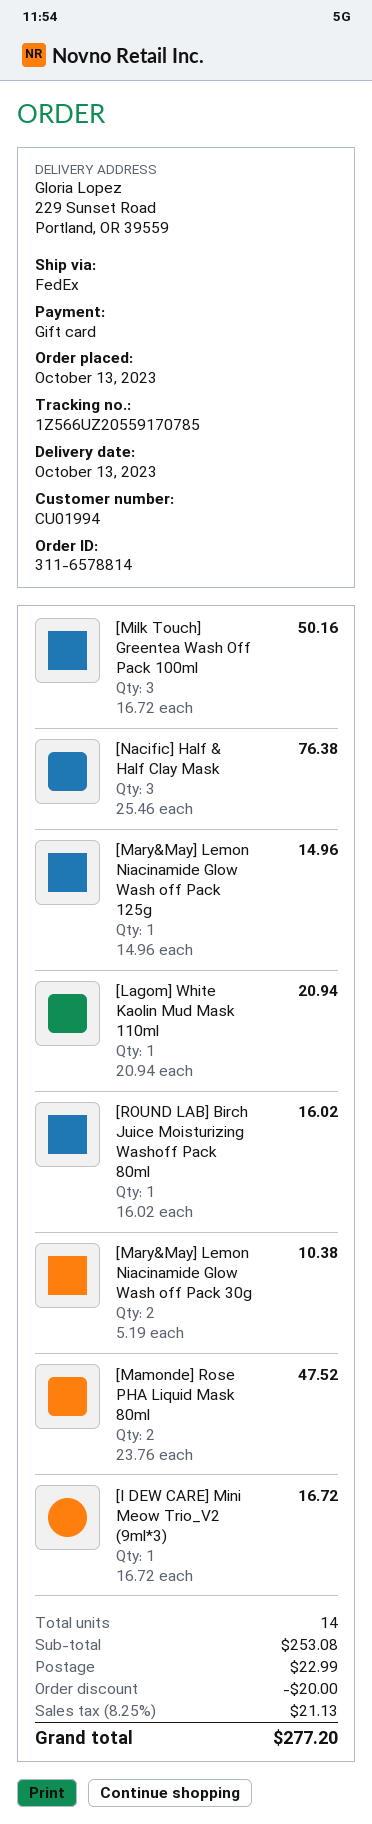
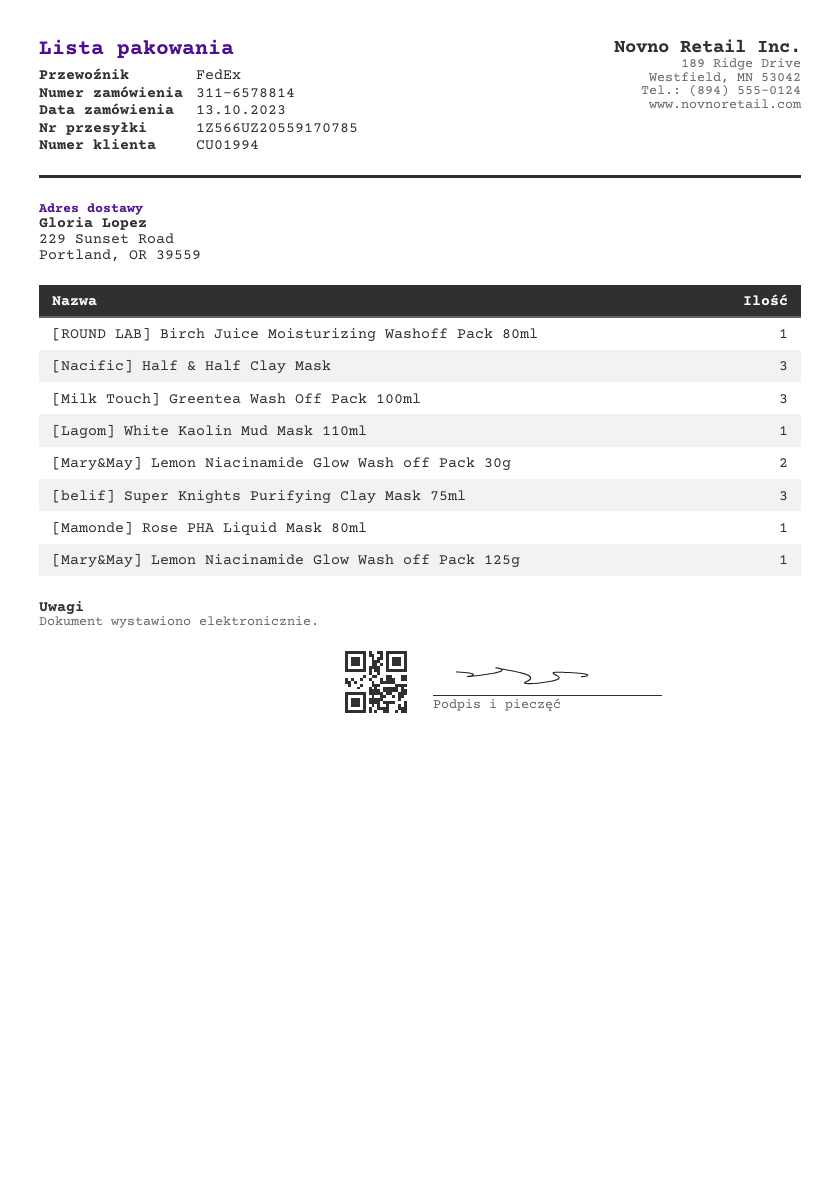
[Mamonde] Rose PHA Liquid Mask 80ml: 2 -> 1
[I DEW CARE] Mini Meow Trio_V2 (9ml*3): 1 -> none
[belif] Super Knights Purifying Clay Mask 75ml: none -> 3

